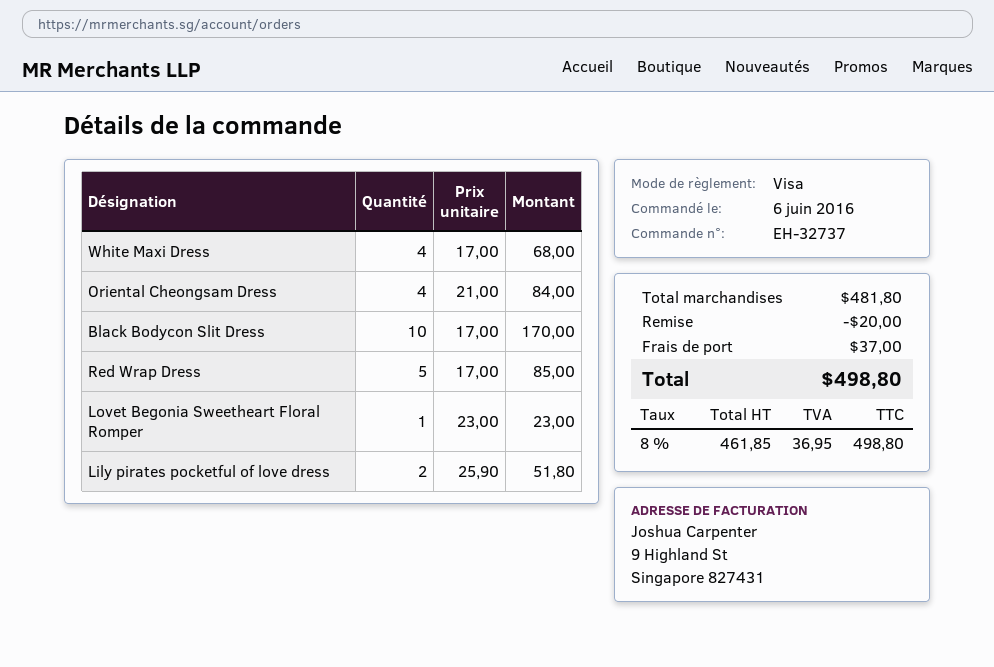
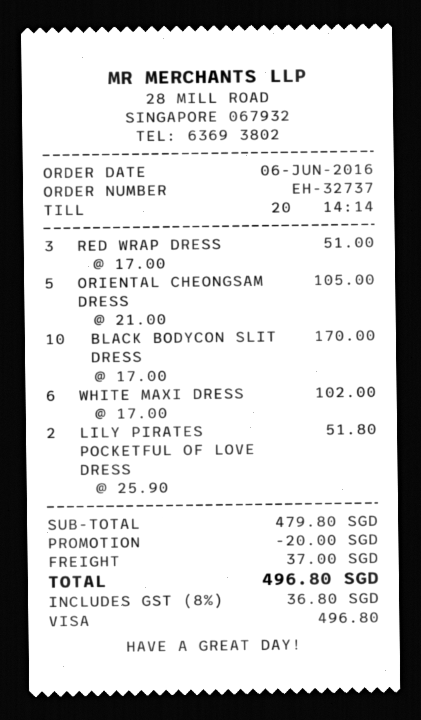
White Maxi Dress: 4 x 17.00 = 68.00 -> 6 x 17.00 = 102.00
Oriental Cheongsam Dress: 4 x 21.00 = 84.00 -> 5 x 21.00 = 105.00
Red Wrap Dress: 5 x 17.00 = 85.00 -> 3 x 17.00 = 51.00
Lovet Begonia Sweetheart Floral Romper: 1 x 23.00 = 23.00 -> none
subtotal: 481.80 -> 479.80
tax: 8% = 36.95 -> 8% = 36.80
total: 498.80 -> 496.80

